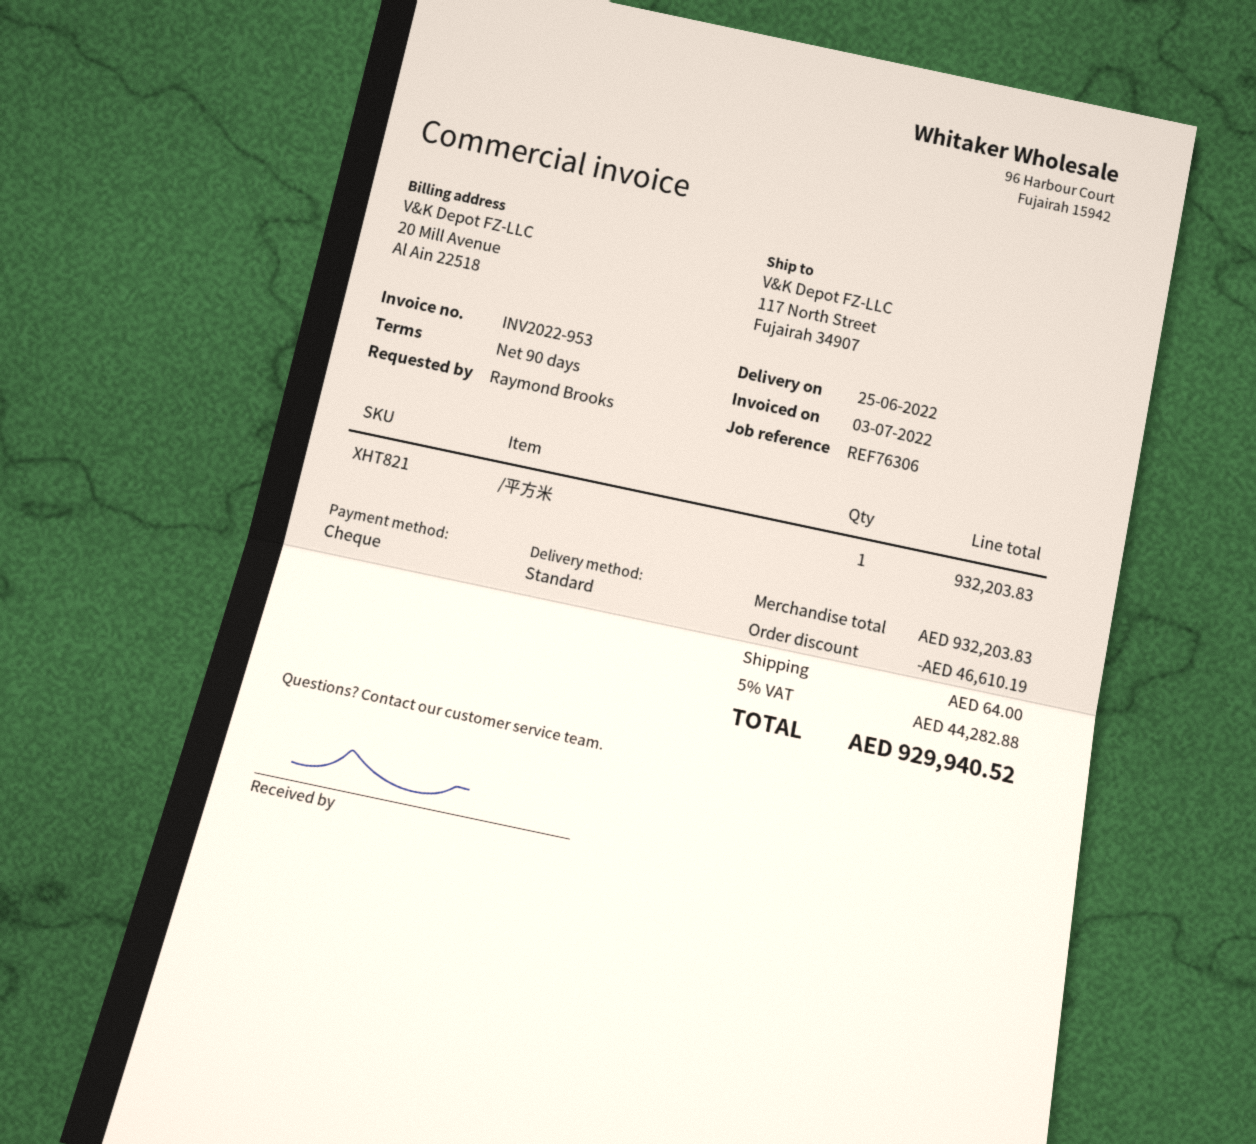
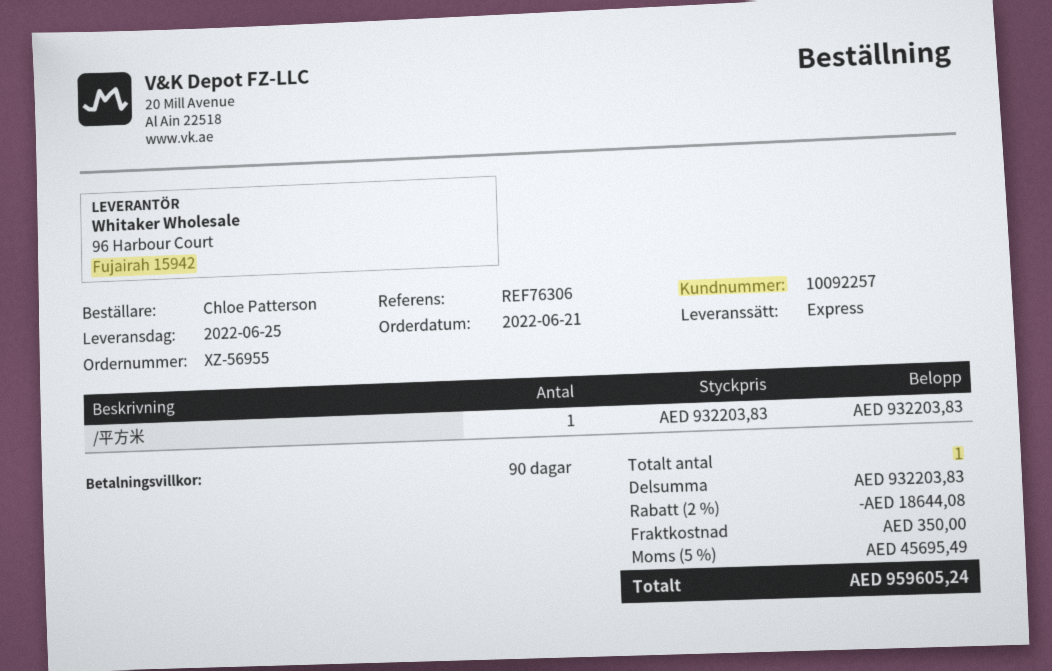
ordered by: Raymond Brooks -> Chloe Patterson
shipping method: standard -> express
discount: 46610.19 -> 18644.08
shipping: 64.00 -> 350.00
tax: 5% = 44282.88 -> 5% = 45695.49
total: 929940.52 -> 959605.24

